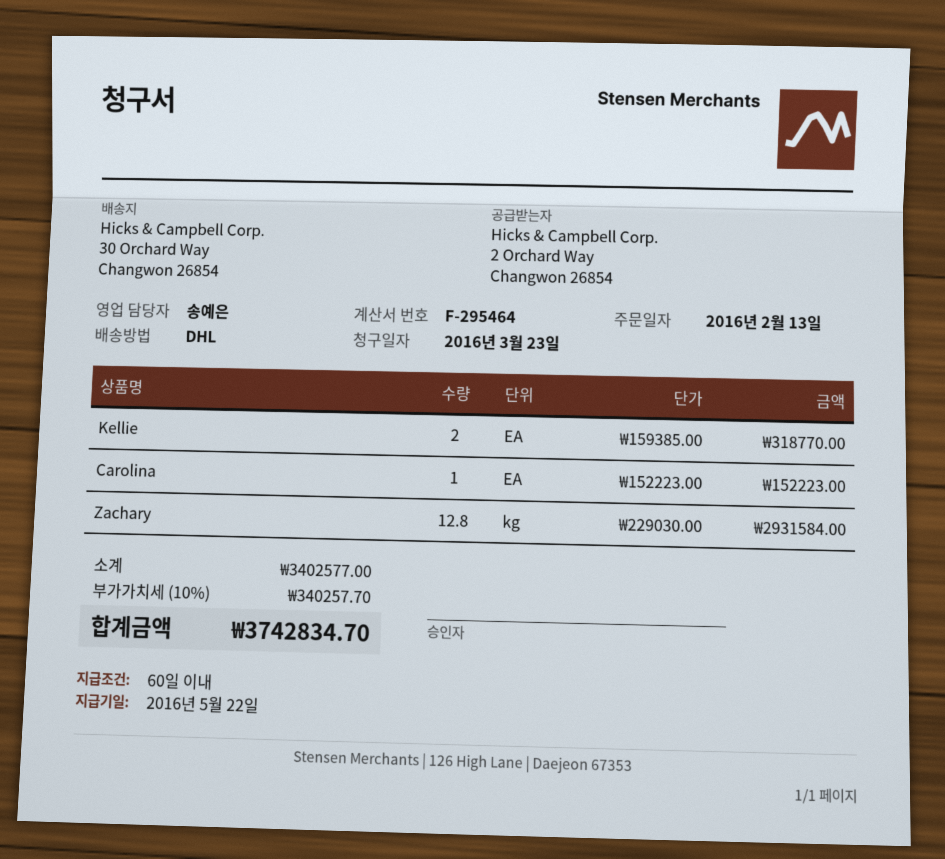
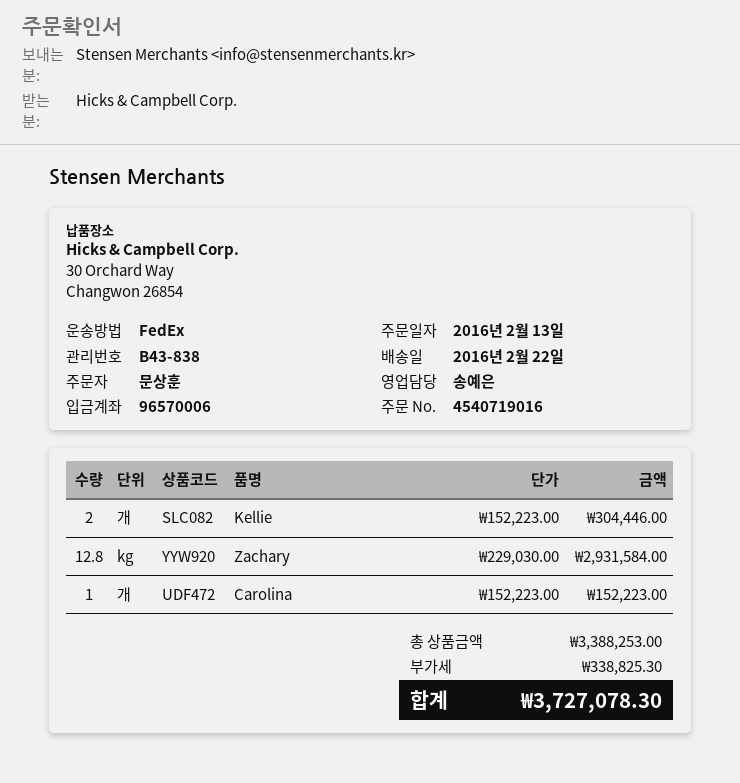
shipping method: DHL -> FedEx
Kellie: 2 x 159385.00 = 318770.00 -> 2 x 152223.00 = 304446.00
subtotal: 3402577.00 -> 3388253.00
tax: 340257.70 -> 338825.30
total: 3742834.70 -> 3727078.30

